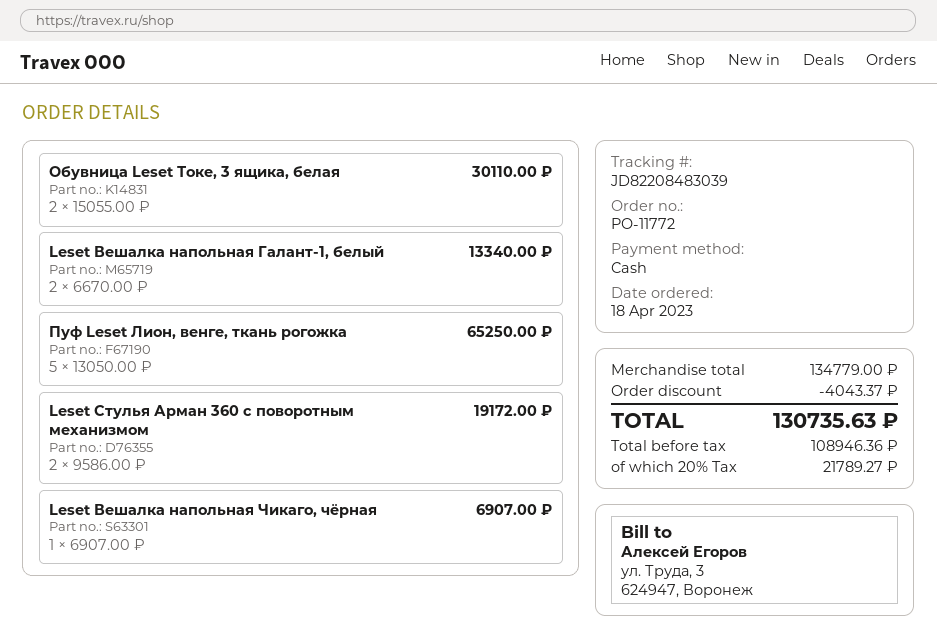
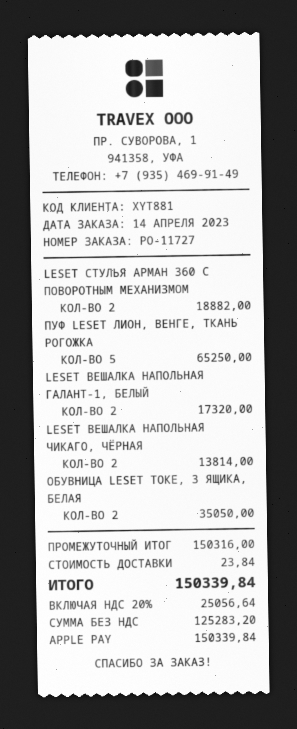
order number: PO-11772 -> PO-11727
order date: 2023-04-18 -> 2023-04-14
payment method: cash -> Apple Pay
Обувница Leset Токе, 3 ящика, белая: 2 for 30110.00 -> 2 for 35050.00
Leset Вешалка напольная Галант-1, белый: 2 for 13340.00 -> 2 for 17320.00
Leset Стулья Арман 360 с поворотным механизмом: 2 for 19172.00 -> 2 for 18882.00
Leset Вешалка напольная Чикаго, чёрная: 1 for 6907.00 -> 2 for 13814.00
subtotal: 134779.00 -> 150316.00
discount: 4043.37 -> none
shipping: none -> 23.84
net: 108946.36 -> 125283.20
tax: 20% = 21789.27 -> 20% = 25056.64
total: 130735.63 -> 150339.84

